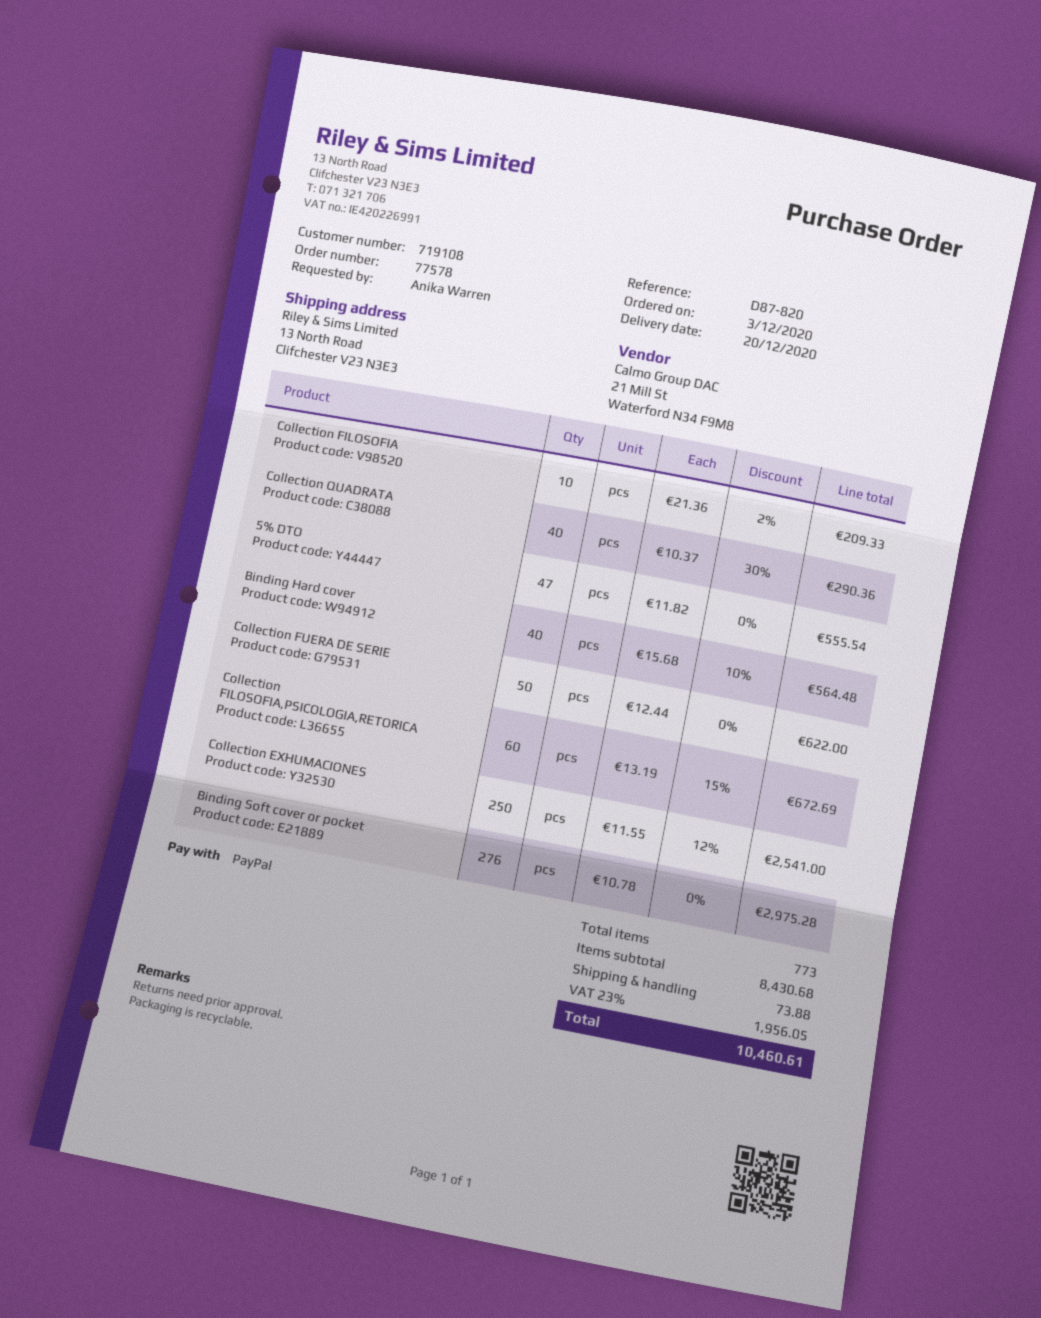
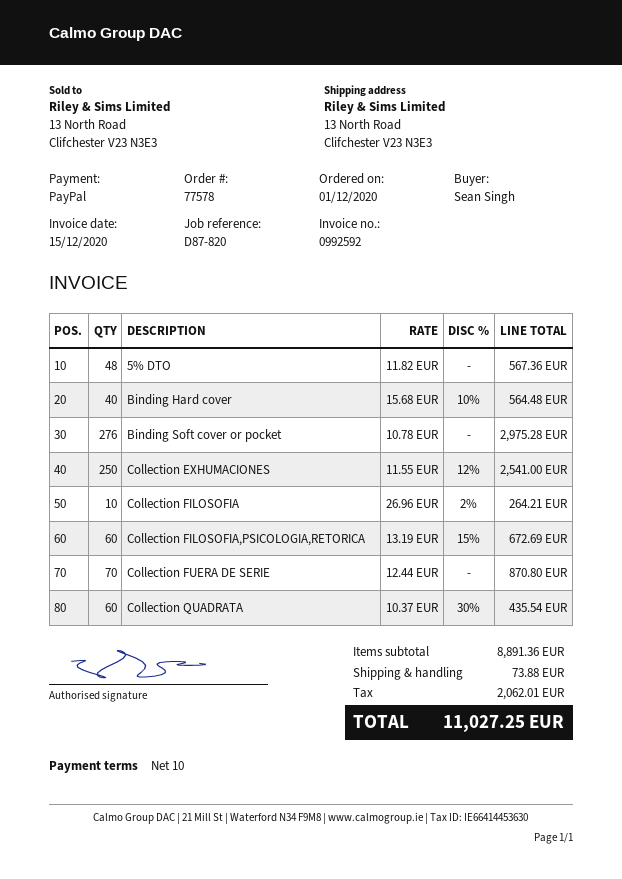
order date: 2020-12-03 -> 2020-12-01
ordered by: Anika Warren -> Sean Singh
Collection FILOSOFIA: 10 x 21.36 - 2% = 209.33 -> 10 x 26.96 - 2% = 264.21
Collection QUADRATA: 40 x 10.37 - 30% = 290.36 -> 60 x 10.37 - 30% = 435.54
5% DTO: 47 x 11.82 = 555.54 -> 48 x 11.82 = 567.36
Collection FUERA DE SERIE: 50 x 12.44 = 622.00 -> 70 x 12.44 = 870.80
subtotal: 8430.68 -> 8891.36
tax: 1956.05 -> 2062.01
total: 10460.61 -> 11027.25

